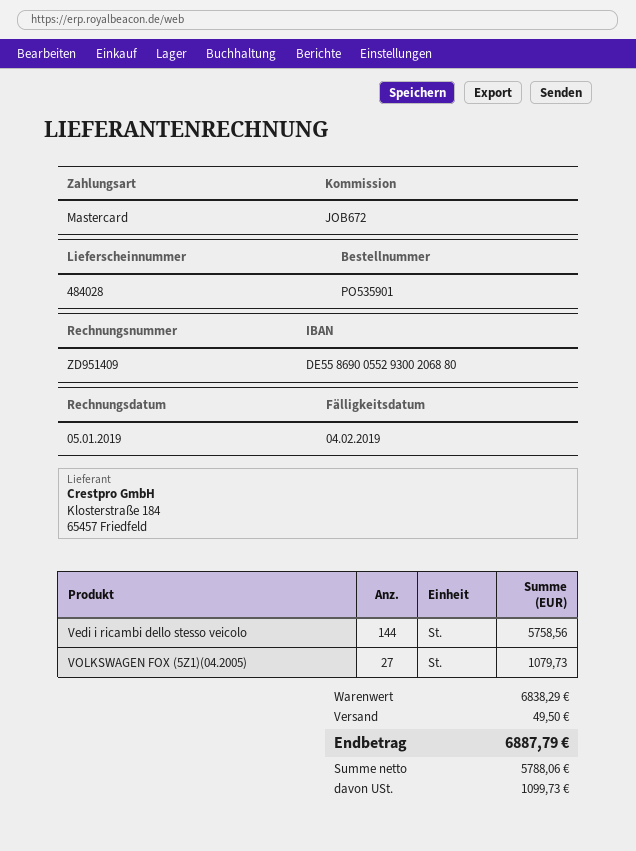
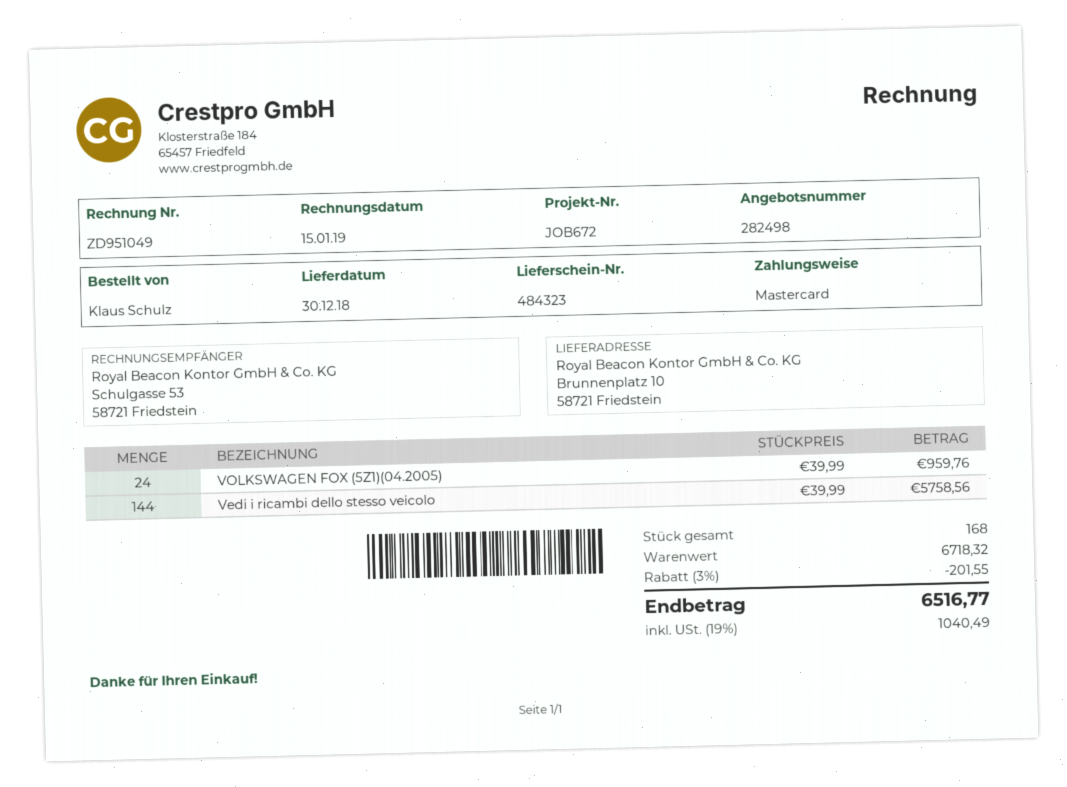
delivery note number: 484028 -> 484323
invoice number: ZD951409 -> ZD951049
invoice date: 2019-01-05 -> 2019-01-15
VOLKSWAGEN FOX (5Z1)(04.2005): 27 for 1079.73 -> 24 for 959.76
subtotal: 6838.29 -> 6718.32
discount: none -> 3% = 201.55
shipping: 49.50 -> none
tax: 1099.73 -> 1040.49
total: 6887.79 -> 6516.77

